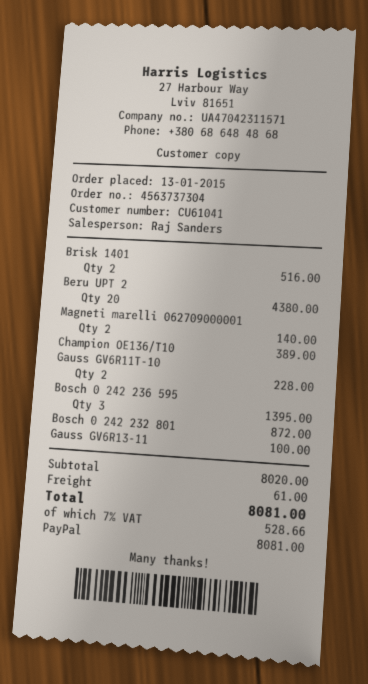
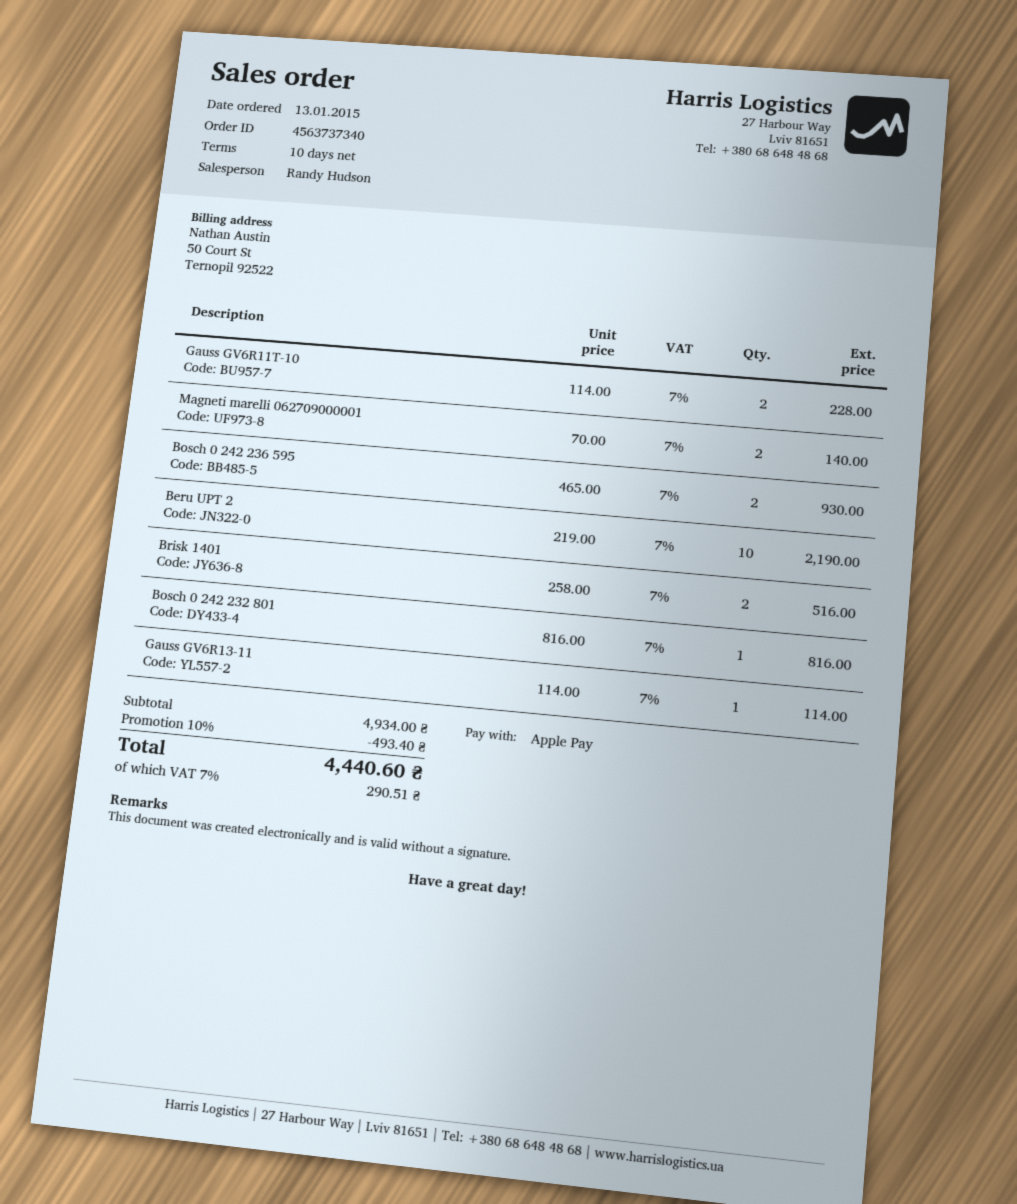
order number: 4563737304 -> 4563737340
sales rep: Raj Sanders -> Randy Hudson
payment method: PayPal -> Apple Pay
Beru UPT 2: 20 for 4380.00 -> 10 for 2190.00
Champion OE136/T10: 1 for 389.00 -> none
Bosch 0 242 236 595: 3 for 1395.00 -> 2 for 930.00
Bosch 0 242 232 801: 1 for 872.00 -> 1 for 816.00
Gauss GV6R13-11: 1 for 100.00 -> 1 for 114.00
subtotal: 8020.00 -> 4934.00
discount: none -> 10% = 493.40
shipping: 61.00 -> none
tax: 7% = 528.66 -> 7% = 290.51
total: 8081.00 -> 4440.60

